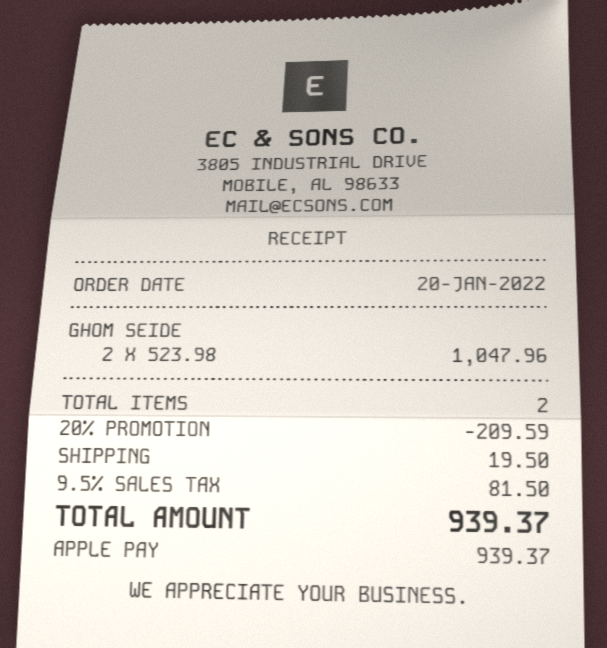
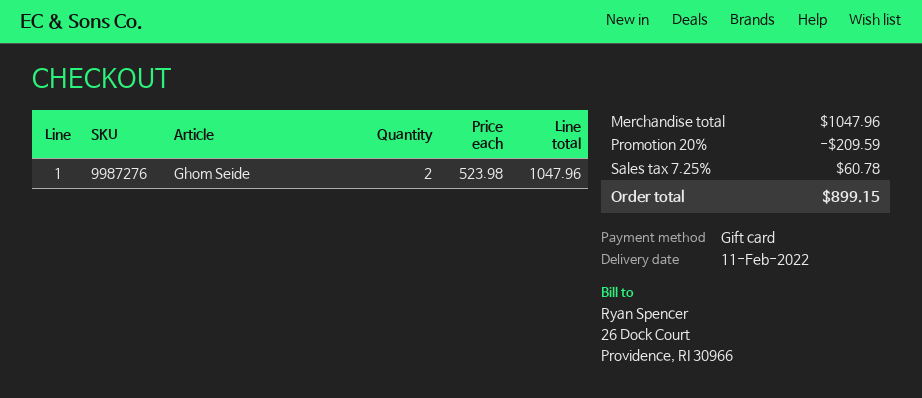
payment method: Apple Pay -> gift card
shipping: 19.50 -> none
tax: 9.5% = 81.50 -> 7.25% = 60.78
total: 939.37 -> 899.15

